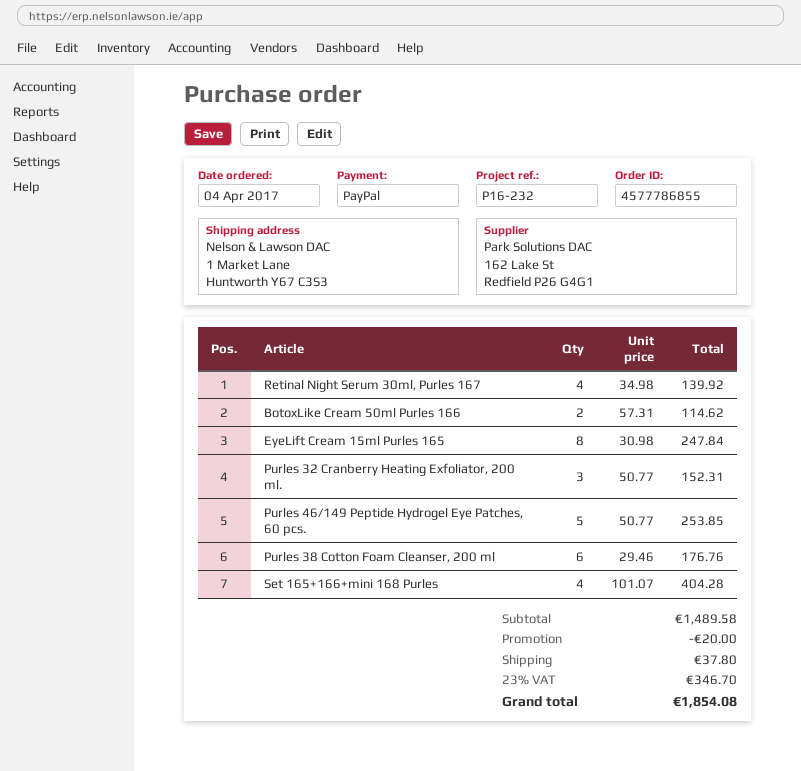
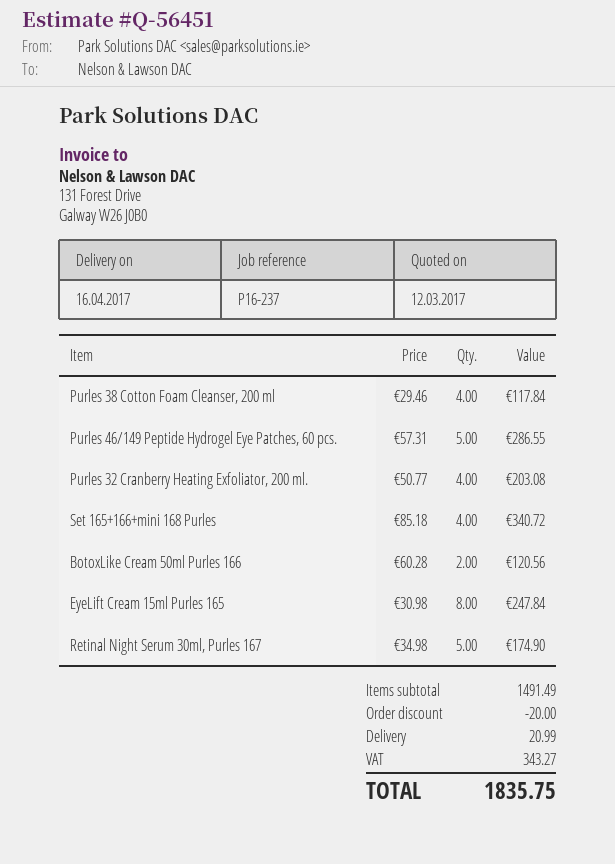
reference: P16-232 -> P16-237
Retinal Night Serum 30ml, Purles 167: 4 x 34.98 = 139.92 -> 5 x 34.98 = 174.90
BotoxLike Cream 50ml Purles 166: 2 x 57.31 = 114.62 -> 2 x 60.28 = 120.56
Purles 32 Cranberry Heating Exfoliator, 200 ml.: 3 x 50.77 = 152.31 -> 4 x 50.77 = 203.08
Purles 46/149 Peptide Hydrogel Eye Patches, 60 pcs.: 5 x 50.77 = 253.85 -> 5 x 57.31 = 286.55
Purles 38 Cotton Foam Cleanser, 200 ml: 6 x 29.46 = 176.76 -> 4 x 29.46 = 117.84
Set 165+166+mini 168 Purles: 4 x 101.07 = 404.28 -> 4 x 85.18 = 340.72
subtotal: 1489.58 -> 1491.49
shipping: 37.80 -> 20.99
tax: 346.70 -> 343.27
total: 1854.08 -> 1835.75

